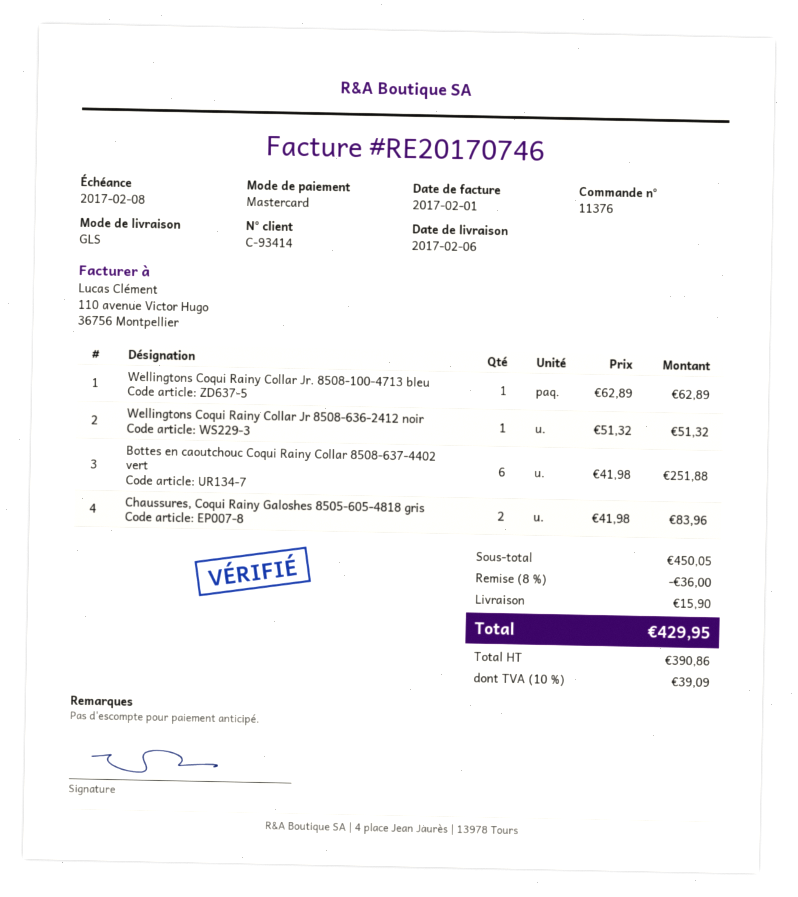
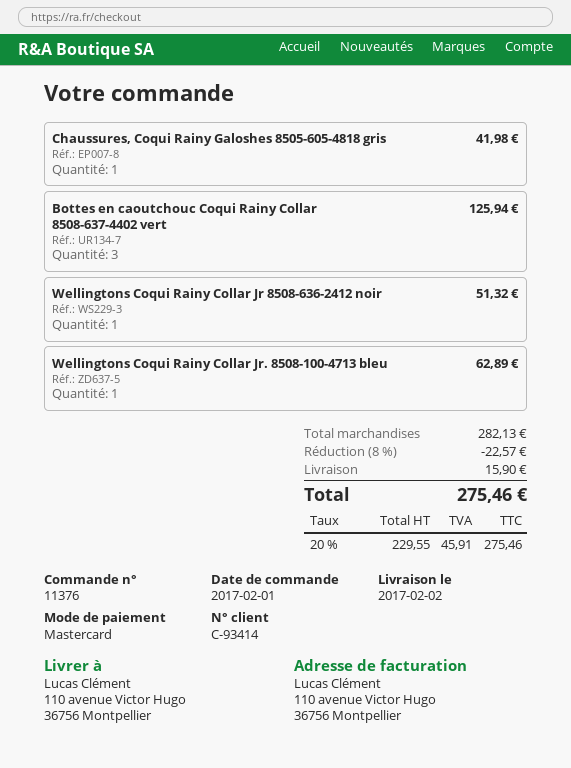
delivery date: 2017-02-06 -> 2017-02-02
Bottes en caoutchouc Coqui Rainy Collar 8508-637-4402 vert: 6 for 251.88 -> 3 for 125.94
Chaussures, Coqui Rainy Galoshes 8505-605-4818 gris: 2 for 83.96 -> 1 for 41.98
subtotal: 450.05 -> 282.13
discount: 8% = 36.00 -> 8% = 22.57
net: 390.86 -> 229.55
tax: 10% = 39.09 -> 20% = 45.91
total: 429.95 -> 275.46

